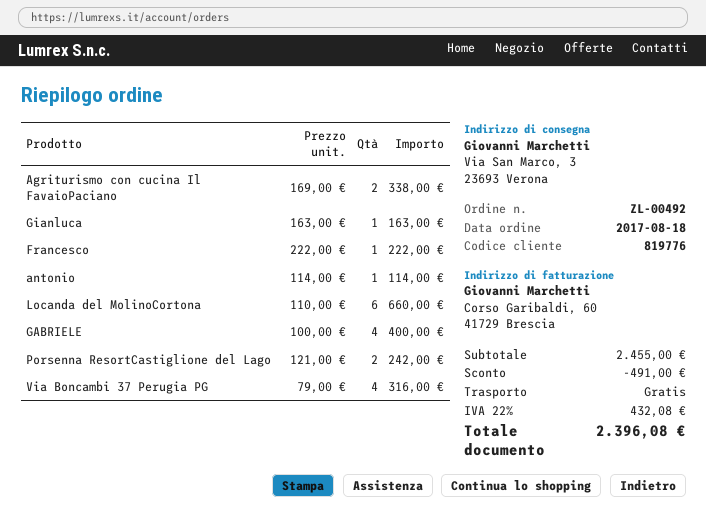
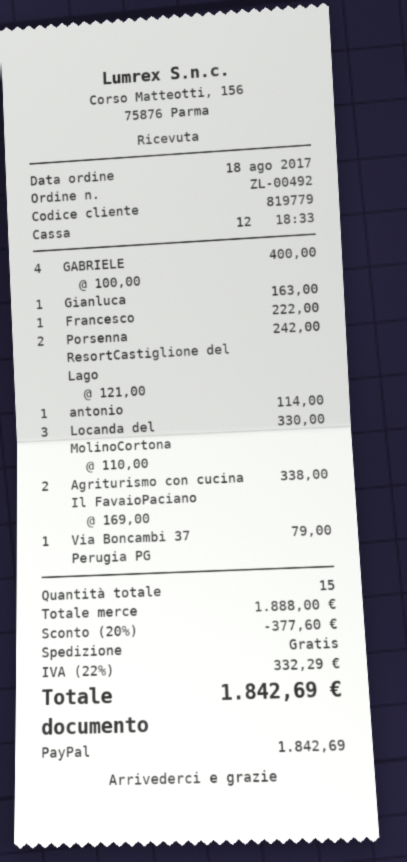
customer number: 819776 -> 819779
Locanda del MolinoCortona: 6 x 110.00 = 660.00 -> 3 x 110.00 = 330.00
Via Boncambi 37 Perugia PG: 4 x 79.00 = 316.00 -> 1 x 79.00 = 79.00
subtotal: 2455.00 -> 1888.00
discount: 491.00 -> 377.60
tax: 22% = 432.08 -> 22% = 332.29
total: 2396.08 -> 1842.69

